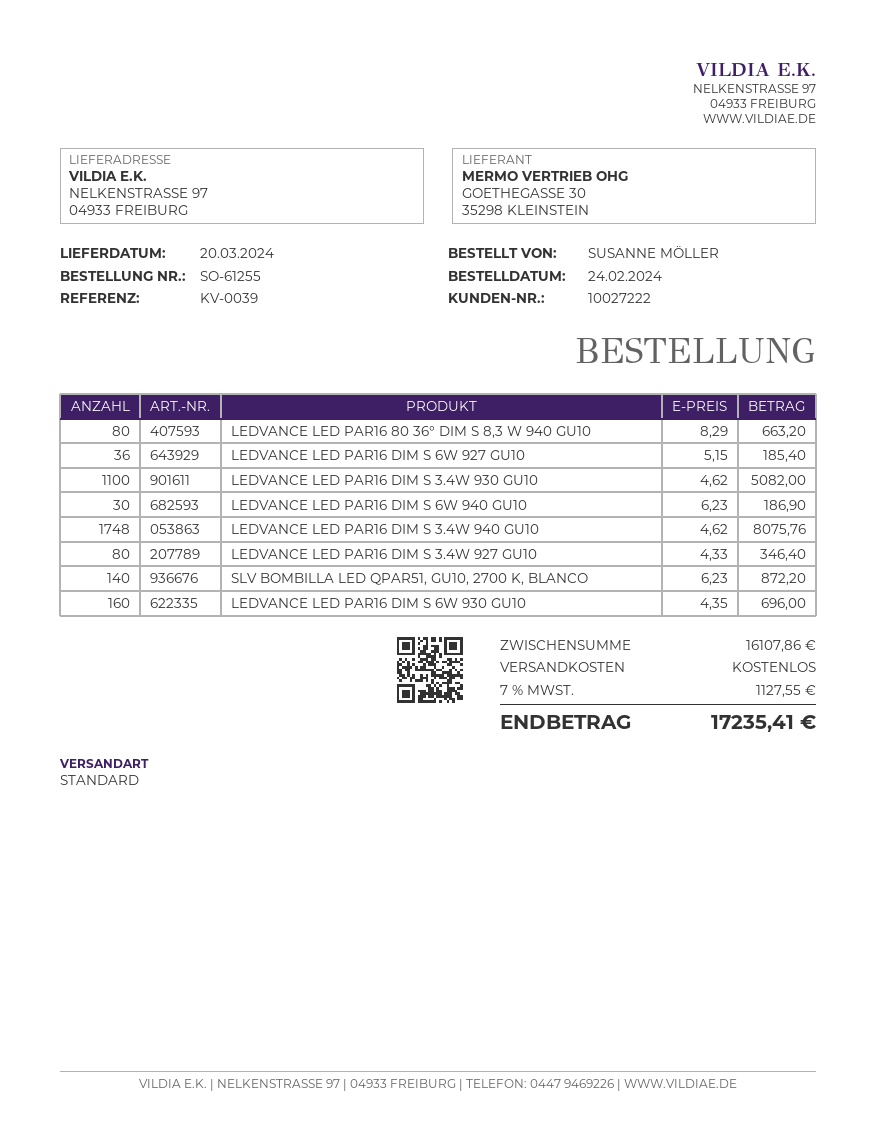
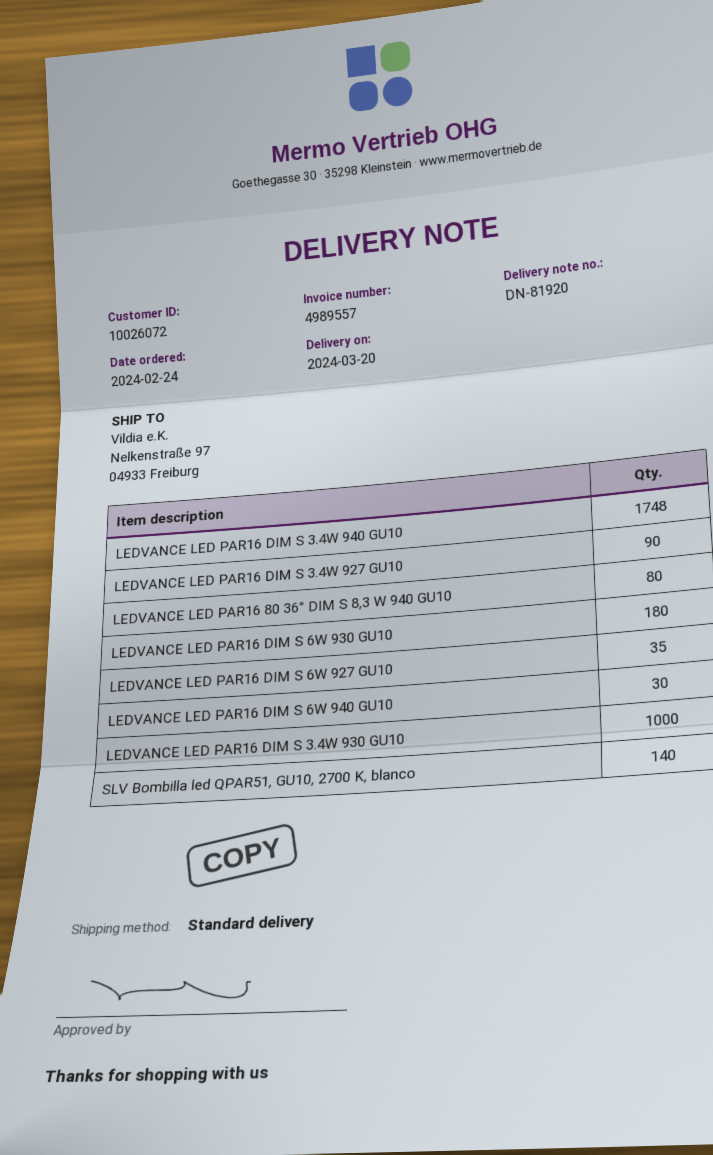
customer number: 10027222 -> 10026072
LEDVANCE LED PAR16 DIM S 6W 927 GU10: 36 -> 35
LEDVANCE LED PAR16 DIM S 3.4W 930 GU10: 1100 -> 1000
LEDVANCE LED PAR16 DIM S 3.4W 927 GU10: 80 -> 90
LEDVANCE LED PAR16 DIM S 6W 930 GU10: 160 -> 180

